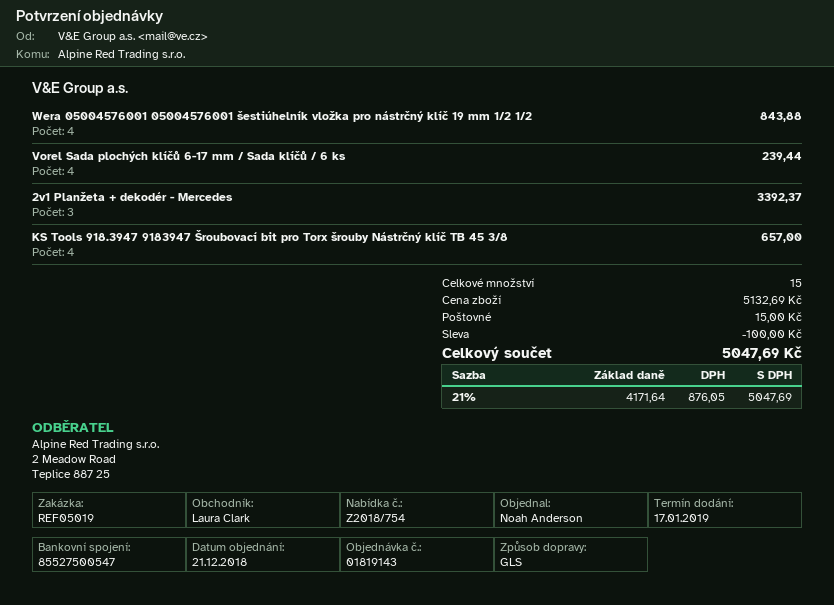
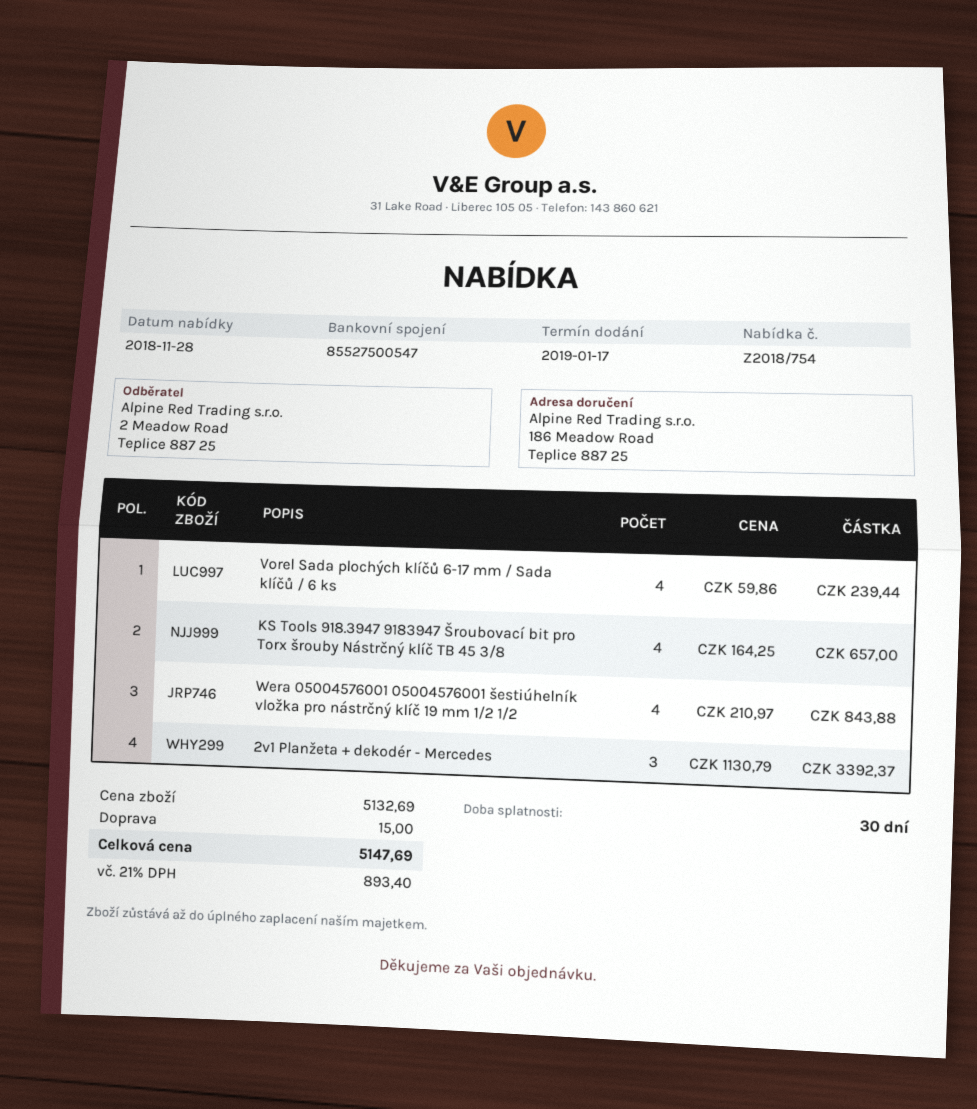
discount: 100.00 -> none
tax: 21% = 876.05 -> 21% = 893.40
total: 5047.69 -> 5147.69

